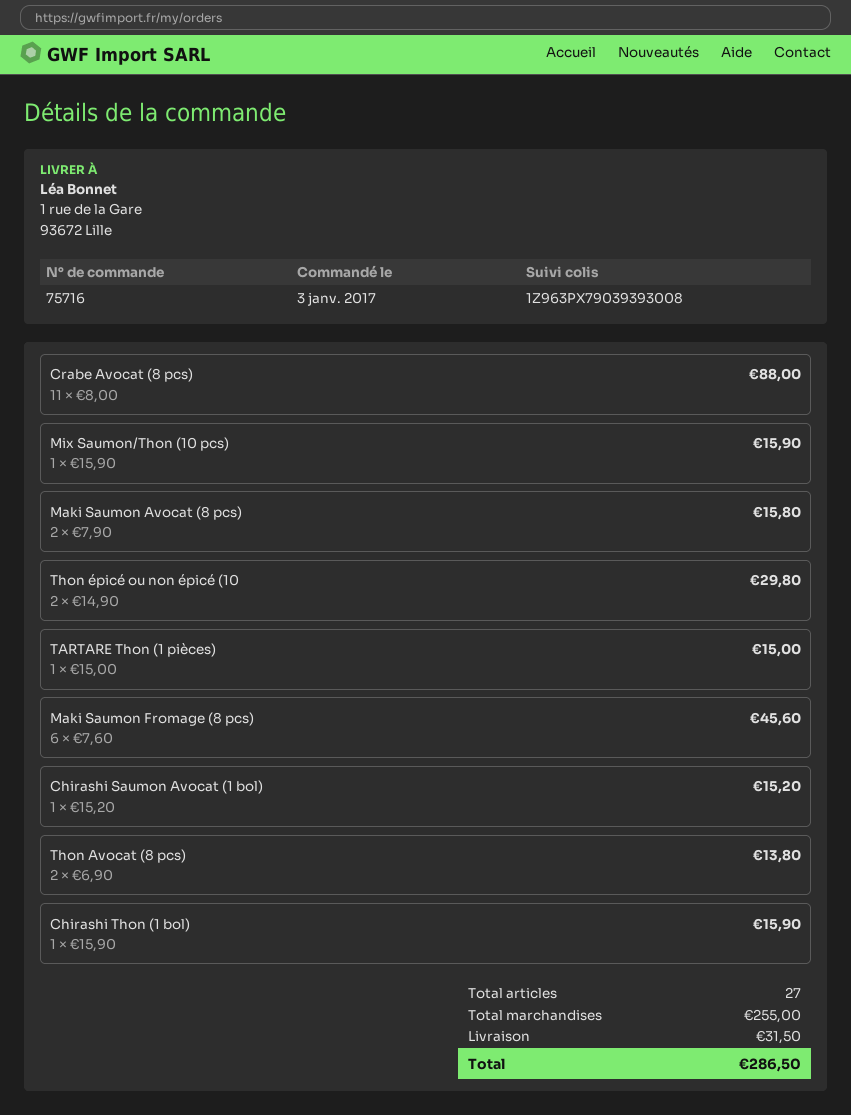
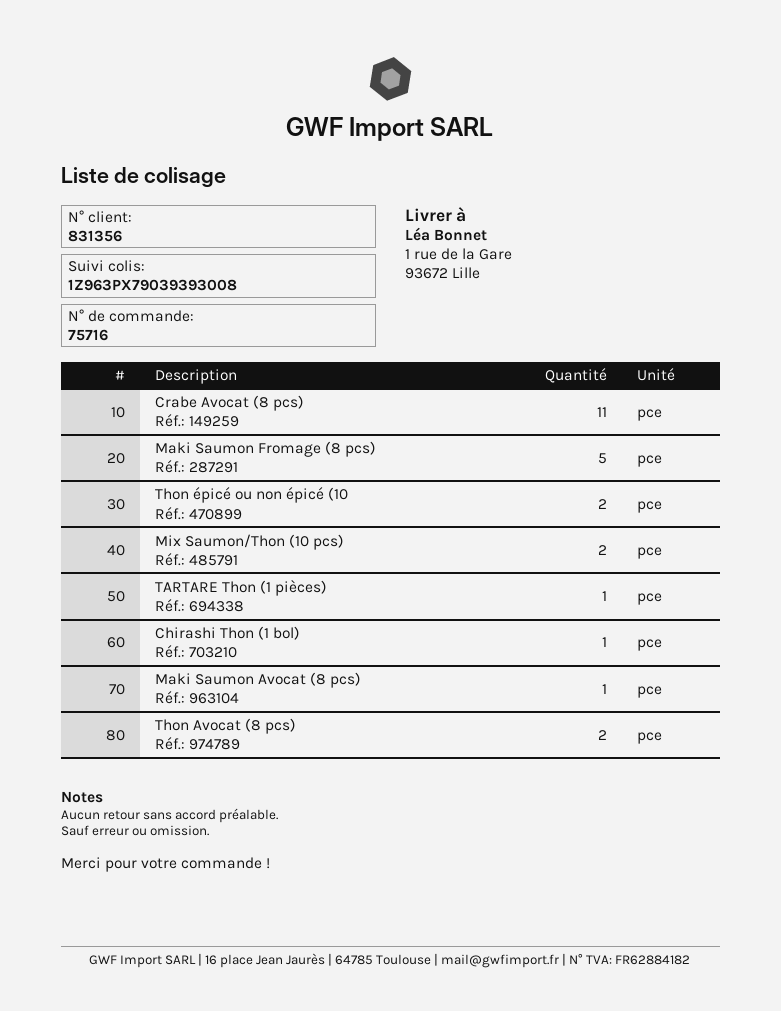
Mix Saumon/Thon (10 pcs): 1 -> 2
Maki Saumon Avocat (8 pcs): 2 -> 1
Maki Saumon Fromage (8 pcs): 6 -> 5
Chirashi Saumon Avocat (1 bol): 1 -> none

